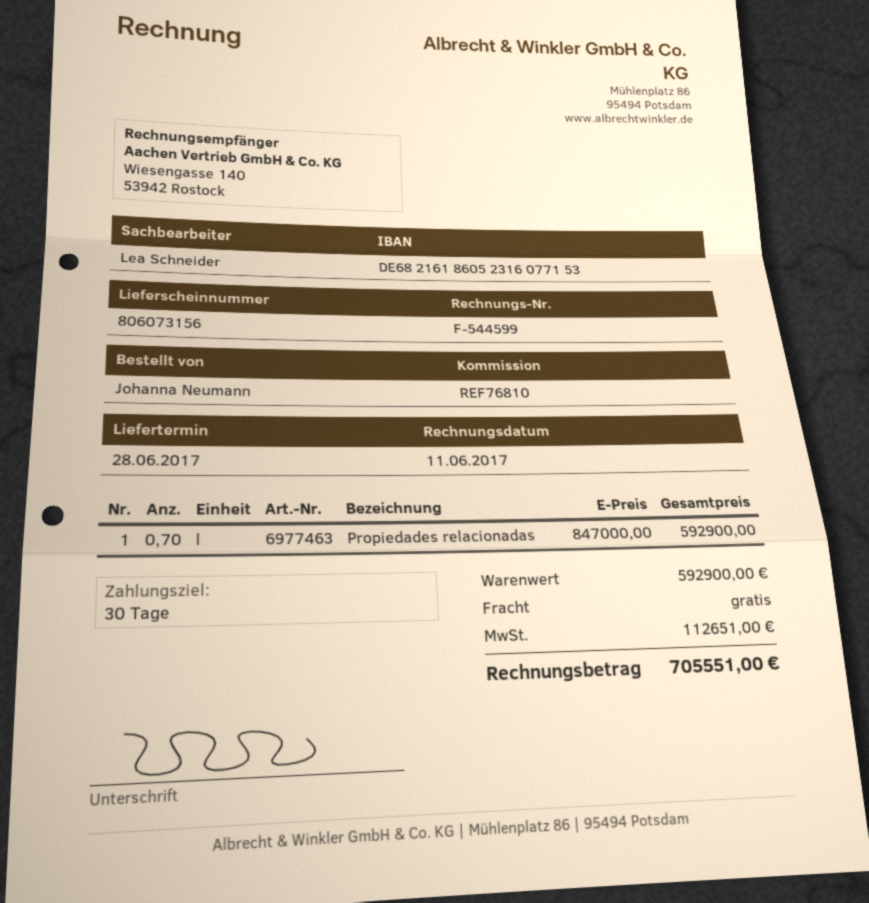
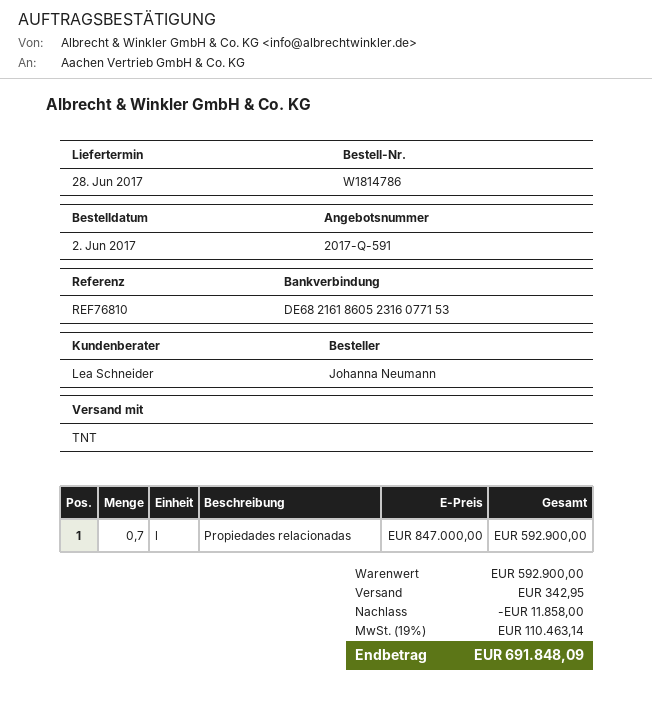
discount: none -> 11858.00
shipping: 0.00 -> 342.95
tax: 112651.00 -> 110463.14
total: 705551.00 -> 691848.09

